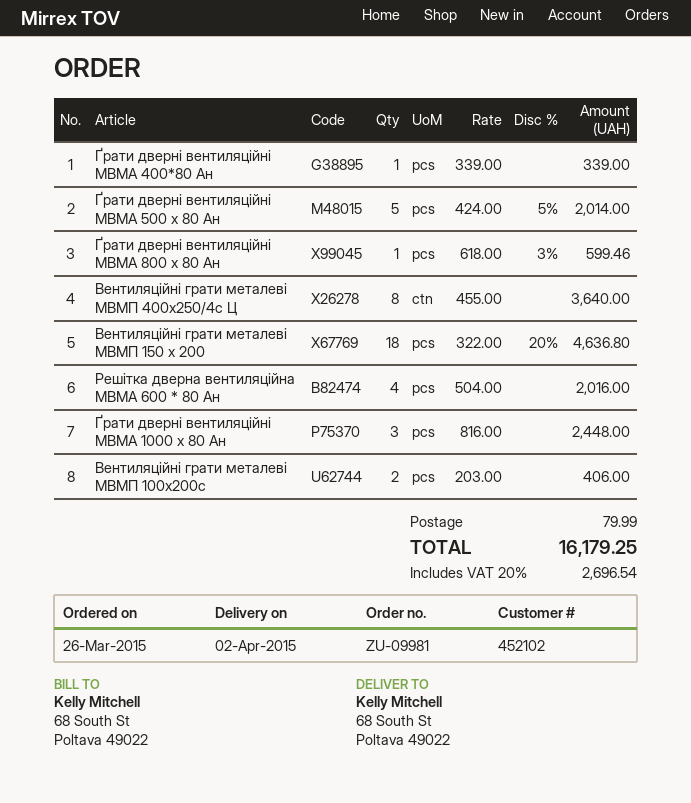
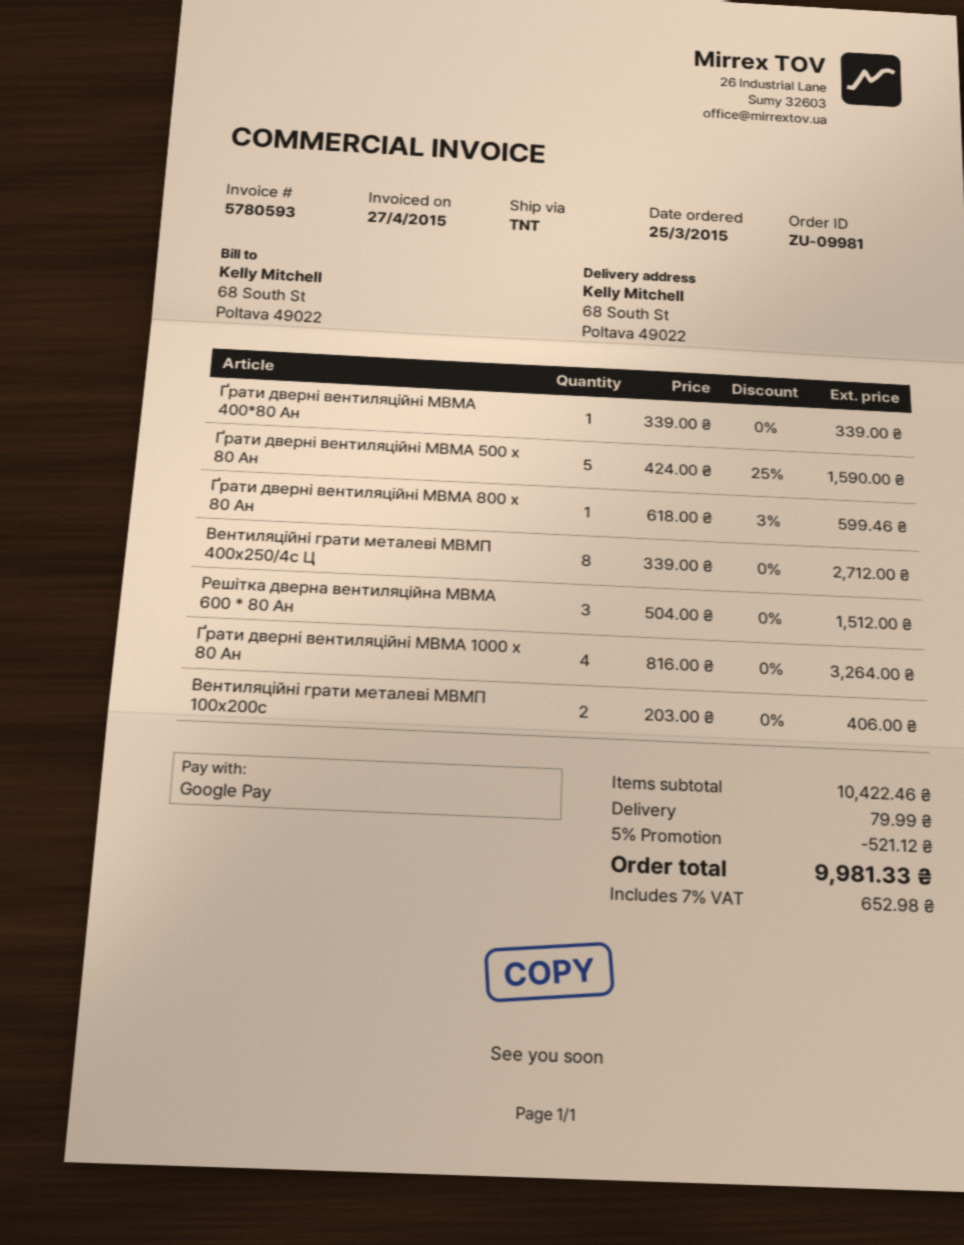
order date: 2015-03-26 -> 2015-03-25
Ґрати дверні вентиляційні МВМА 500 х 80 Ан: 5 x 424.00 - 5% = 2014.00 -> 5 x 424.00 - 25% = 1590.00
Вентиляційні грати металеві МВМП 400х250/4с Ц: 8 x 455.00 = 3640.00 -> 8 x 339.00 = 2712.00
Вентиляційні грати металеві МВМП 150 х 200: 18 x 322.00 - 20% = 4636.80 -> none
Решітка дверна вентиляційна МВМА 600 * 80 Ан: 4 x 504.00 = 2016.00 -> 3 x 504.00 = 1512.00
Ґрати дверні вентиляційні МВМА 1000 х 80 Ан: 3 x 816.00 = 2448.00 -> 4 x 816.00 = 3264.00
discount: none -> 5% = 521.12
tax: 20% = 2696.54 -> 7% = 652.98
total: 16179.25 -> 9981.33

